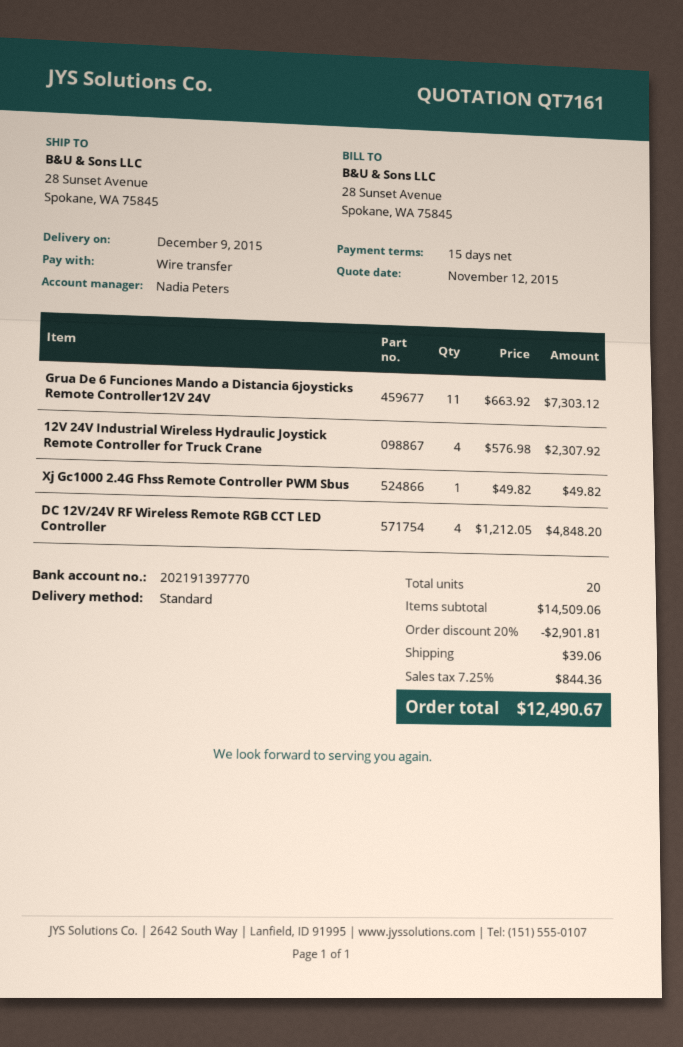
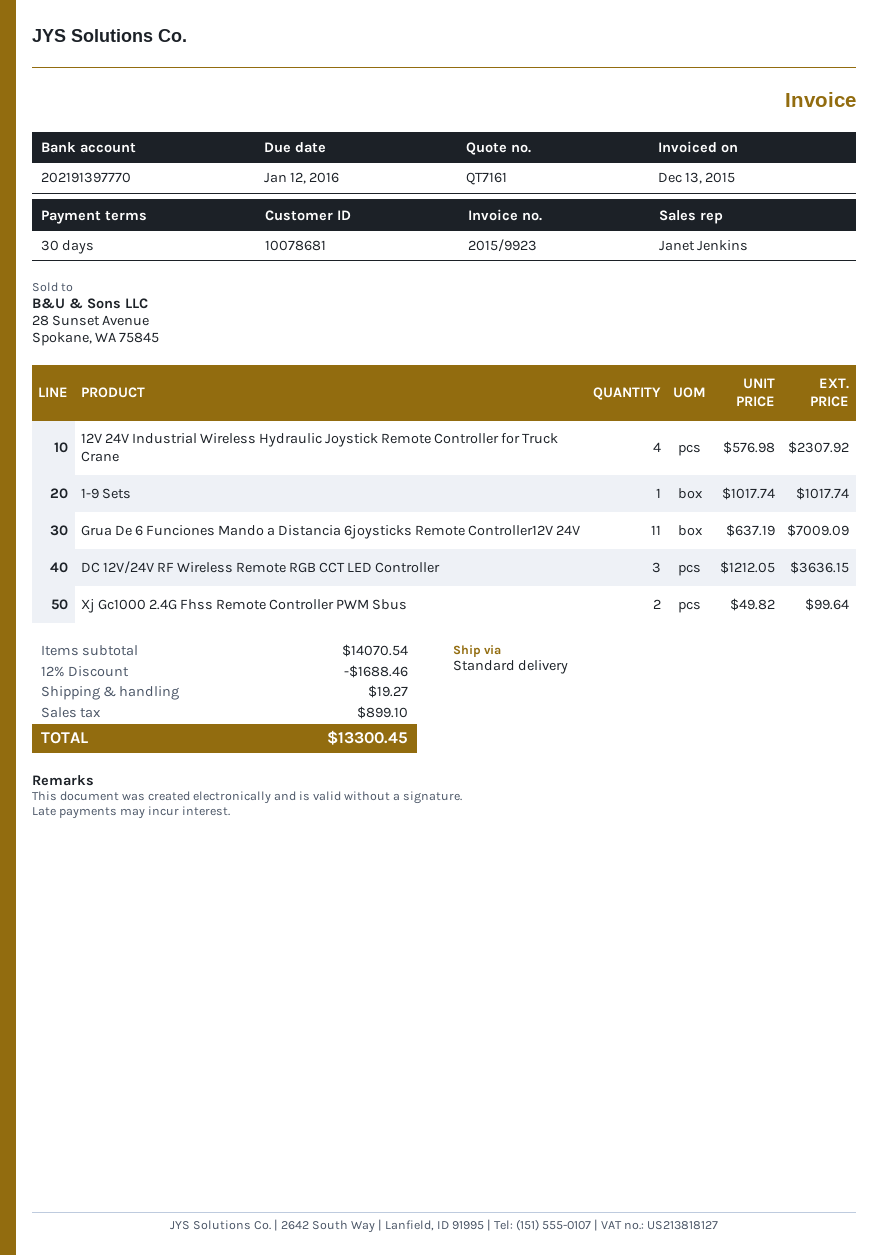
payment terms: 15 days -> 30 days
sales rep: Nadia Peters -> Janet Jenkins
Grua De 6 Funciones Mando a Distancia 6joysticks Remote Controller12V 24V: 11 x 663.92 = 7303.12 -> 11 x 637.19 = 7009.09
Xj Gc1000 2.4G Fhss Remote Controller PWM Sbus: 1 x 49.82 = 49.82 -> 2 x 49.82 = 99.64
DC 12V/24V RF Wireless Remote RGB CCT LED Controller: 4 x 1212.05 = 4848.20 -> 3 x 1212.05 = 3636.15
1-9 Sets: none -> 1 x 1017.74 = 1017.74
subtotal: 14509.06 -> 14070.54
discount: 20% = 2901.81 -> 12% = 1688.46
shipping: 39.06 -> 19.27
tax: 844.36 -> 899.10
total: 12490.67 -> 13300.45

